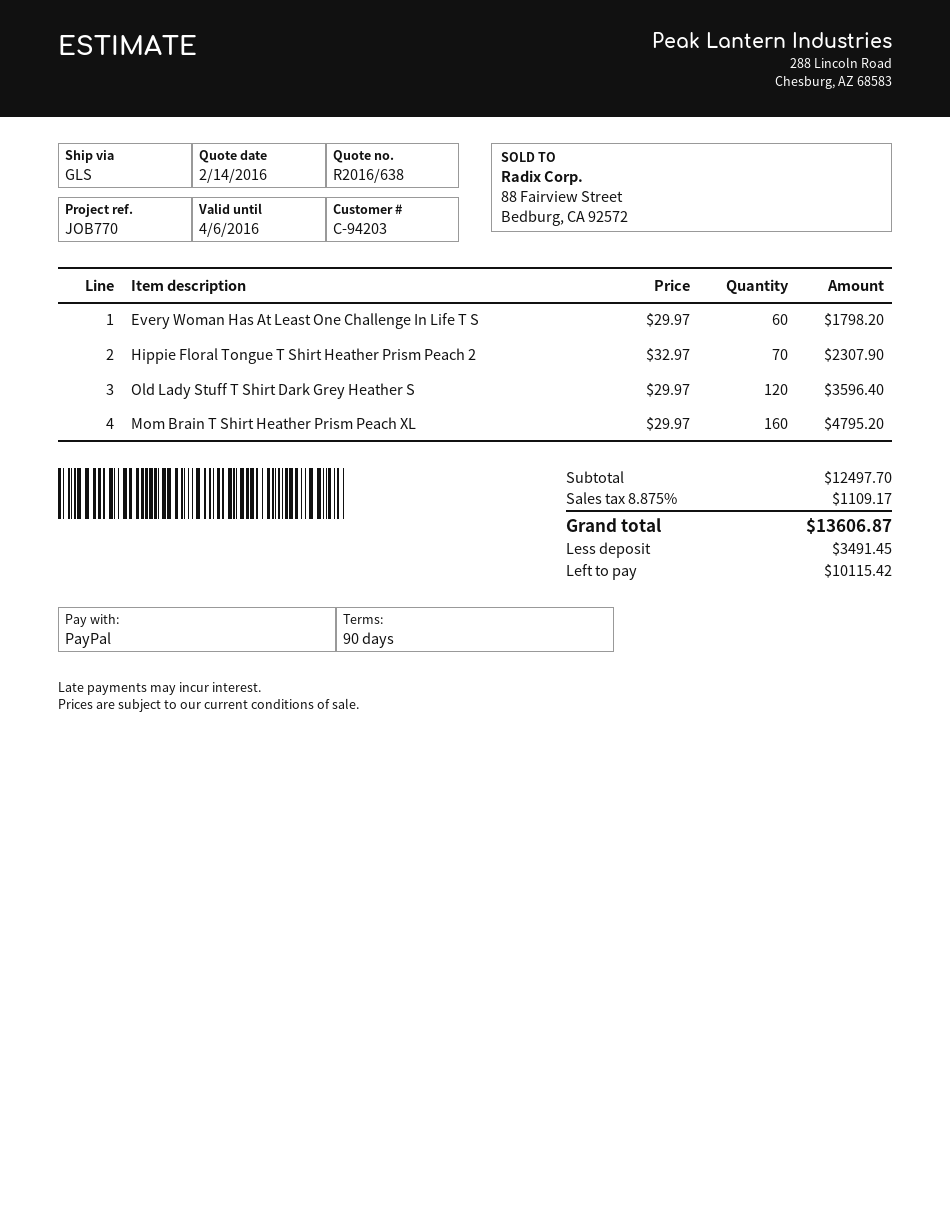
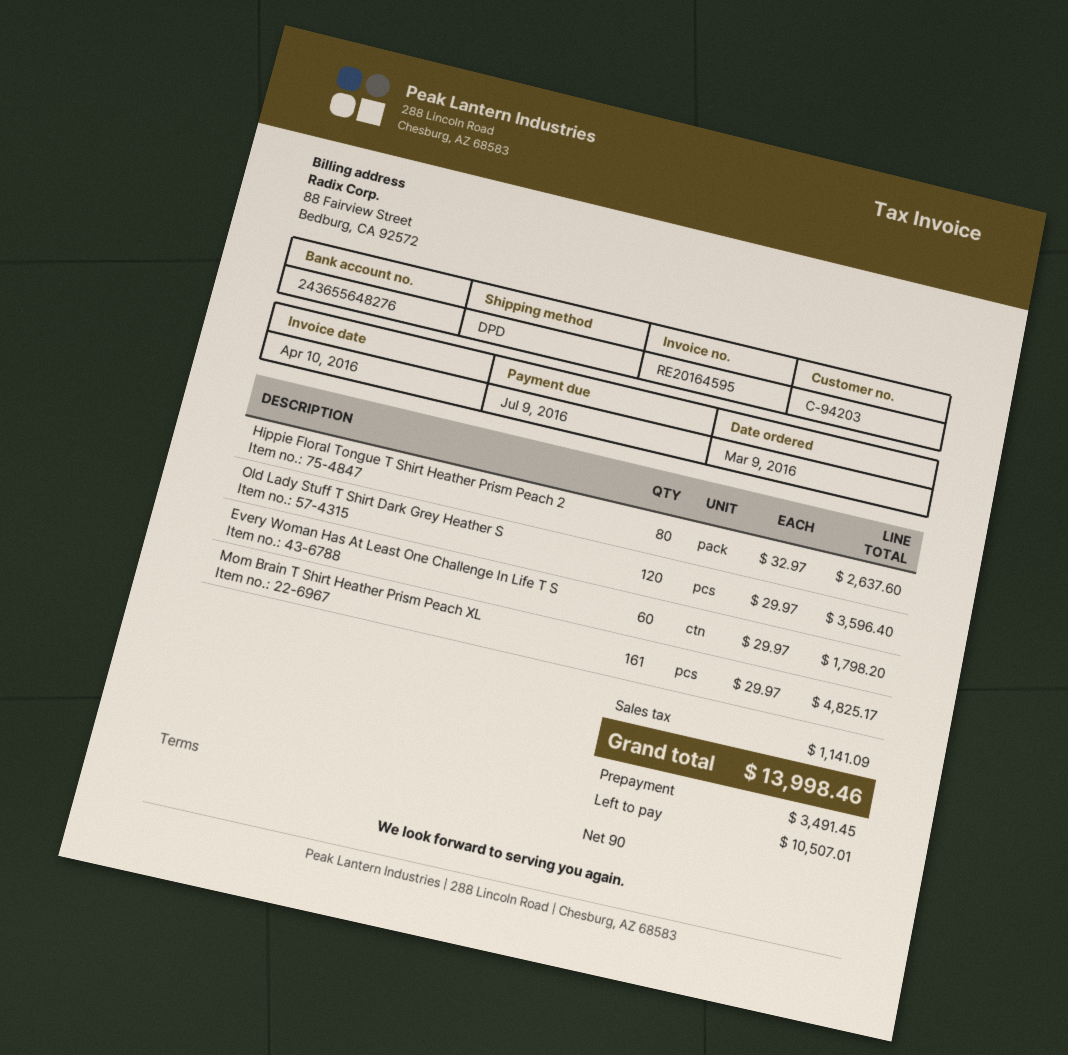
shipping method: GLS -> DPD
Hippie Floral Tongue T Shirt Heather Prism Peach 2: 70 x 32.97 = 2307.90 -> 80 x 32.97 = 2637.60
Mom Brain T Shirt Heather Prism Peach XL: 160 x 29.97 = 4795.20 -> 161 x 29.97 = 4825.17
tax: 1109.17 -> 1141.09
total: 13606.87 -> 13998.46
balance: 10115.42 -> 10507.01

